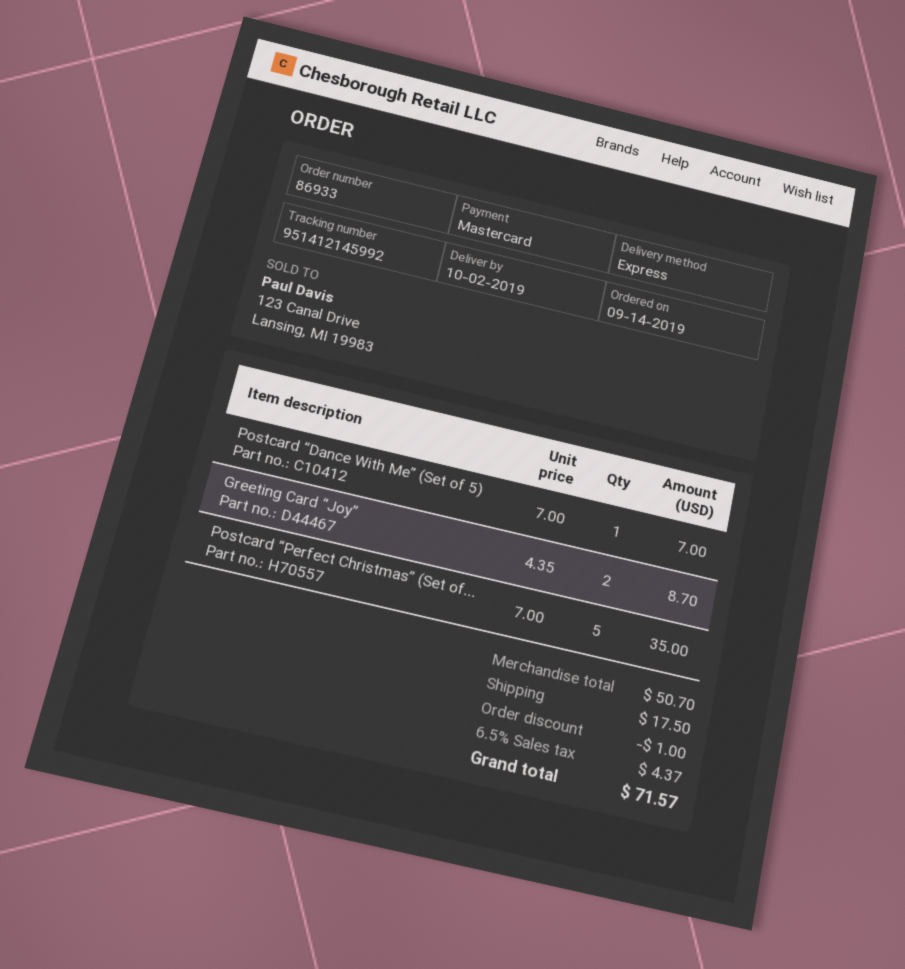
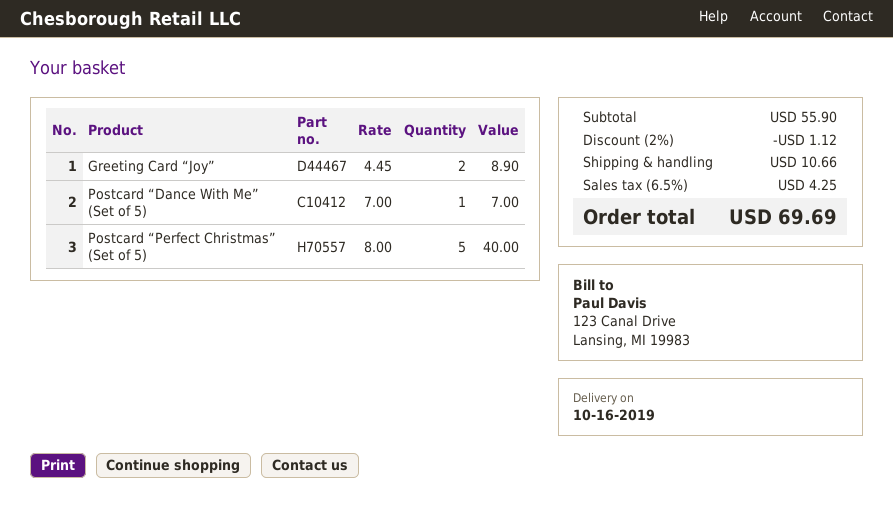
delivery date: 2019-10-02 -> 2019-10-16
Greeting Card “Joy”: 2 x 4.35 = 8.70 -> 2 x 4.45 = 8.90
Postcard “Perfect Christmas” (Set of...: 5 x 7.00 = 35.00 -> 5 x 8.00 = 40.00
subtotal: 50.70 -> 55.90
discount: 1.00 -> 1.12
shipping: 17.50 -> 10.66
tax: 6.5% = 4.37 -> 6.5% = 4.25
total: 71.57 -> 69.69

